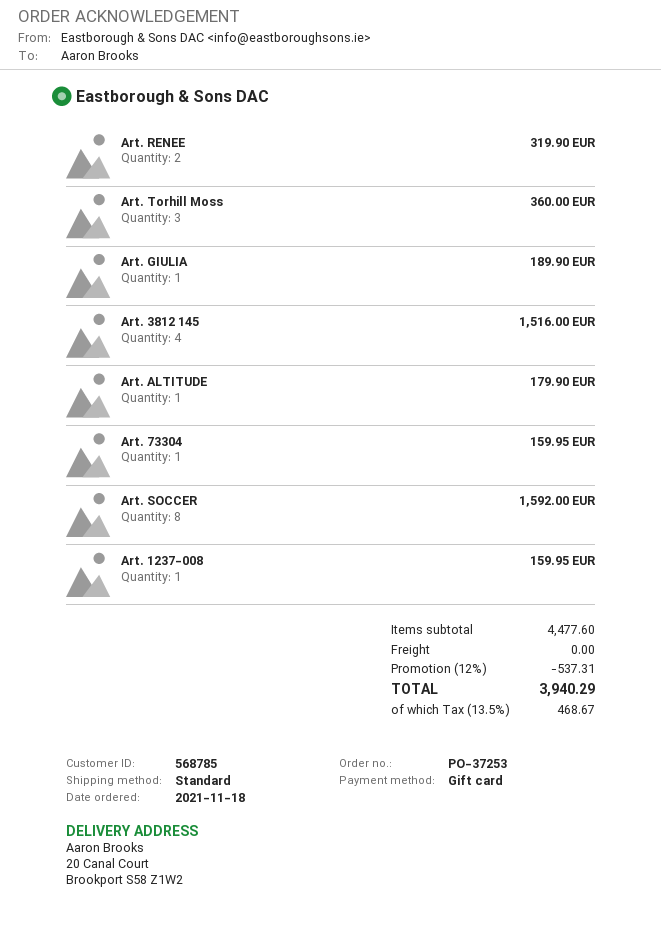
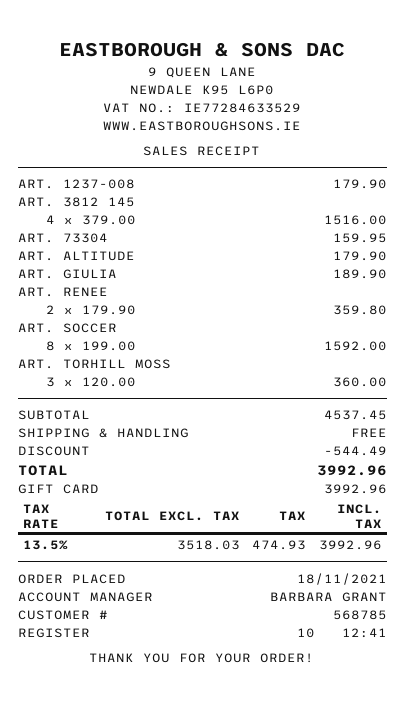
Art. RENEE: 2 for 319.90 -> 2 for 359.80
Art. 1237-008: 1 for 159.95 -> 1 for 179.90
subtotal: 4477.60 -> 4537.45
discount: 537.31 -> 544.49
tax: 13.5% = 468.67 -> 13.5% = 474.93
total: 3940.29 -> 3992.96

